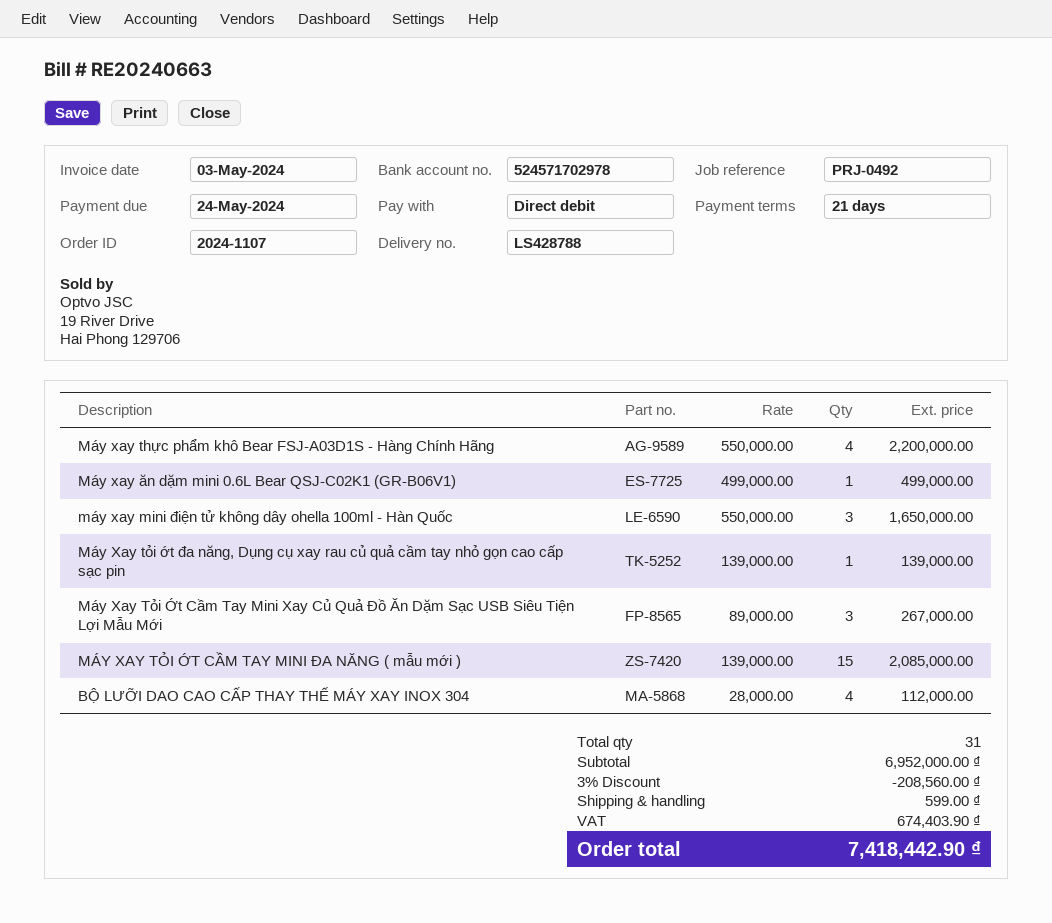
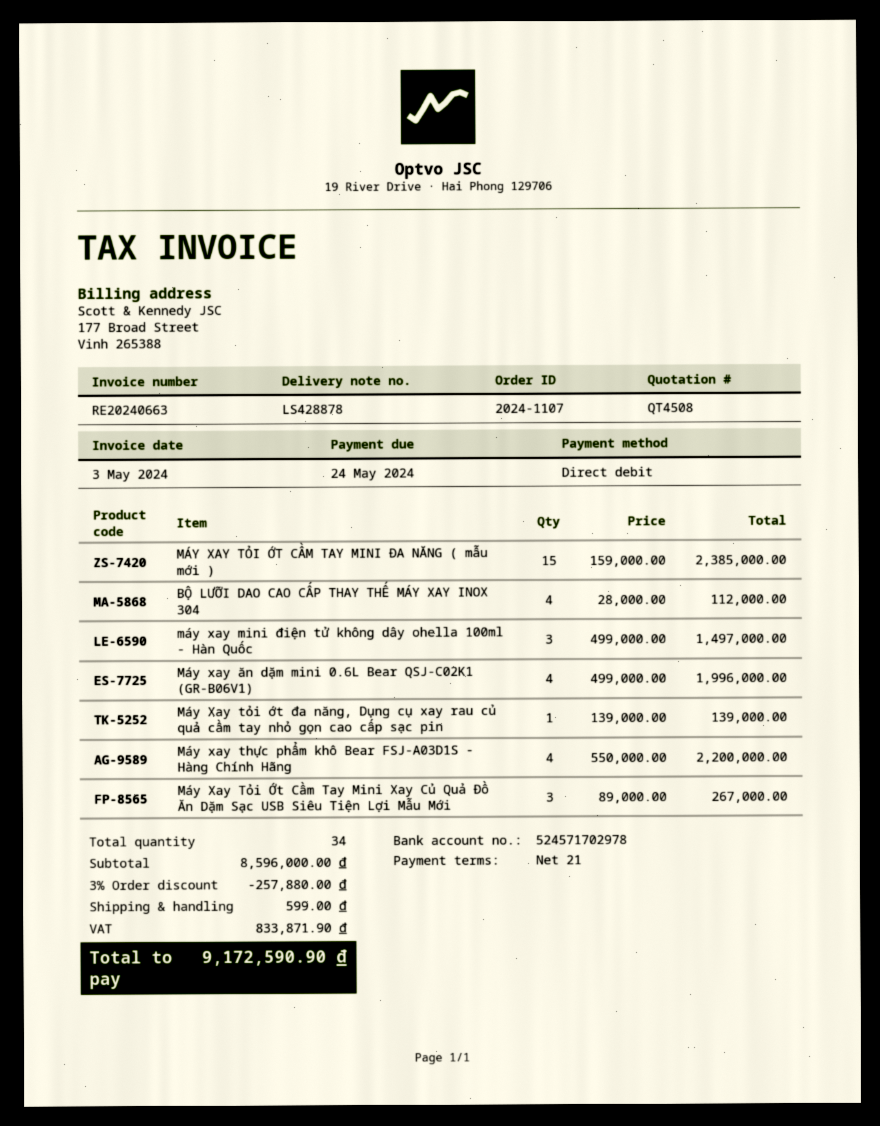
delivery note number: LS428788 -> LS428878
Máy xay ăn dặm mini 0.6L Bear QSJ-C02K1 (GR-B06V1): 1 x 499000.00 = 499000.00 -> 4 x 499000.00 = 1996000.00
máy xay mini điện tử không dây ohella 100ml - Hàn Quốc: 3 x 550000.00 = 1650000.00 -> 3 x 499000.00 = 1497000.00
MÁY XAY TỎI ỚT CẦM TAY MINI ĐA NĂNG ( mẫu mới ): 15 x 139000.00 = 2085000.00 -> 15 x 159000.00 = 2385000.00
total quantity: 31 -> 34
subtotal: 6952000.00 -> 8596000.00
discount: 3% = 208560.00 -> 3% = 257880.00
tax: 674403.90 -> 833871.90
total: 7418442.90 -> 9172590.90

